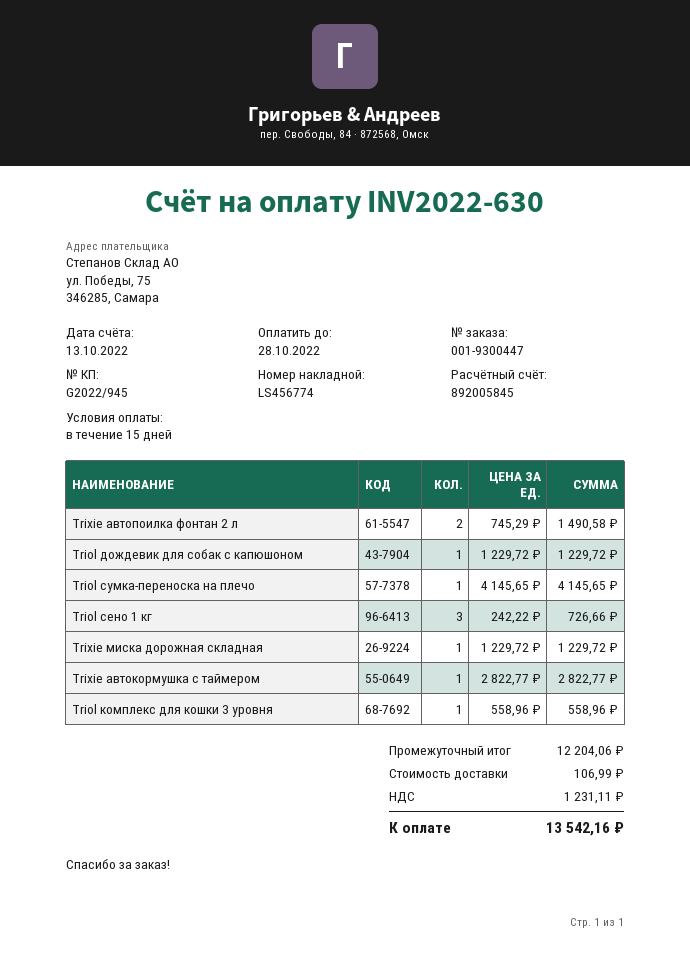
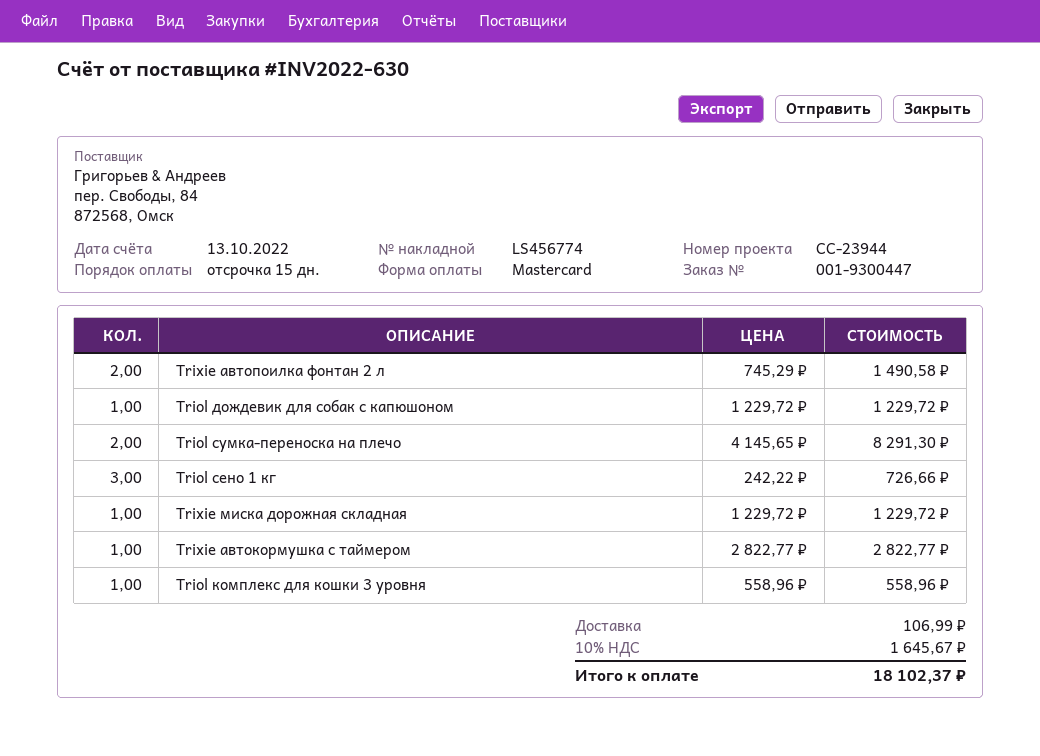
Triol сумка-переноска на плечо: 1 x 4145.65 = 4145.65 -> 2 x 4145.65 = 8291.30
tax: 1231.11 -> 1645.67
total: 13542.16 -> 18102.37

